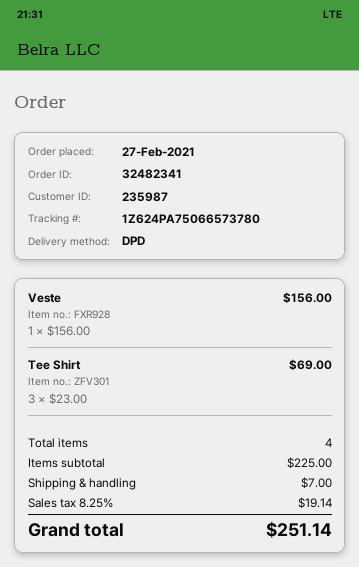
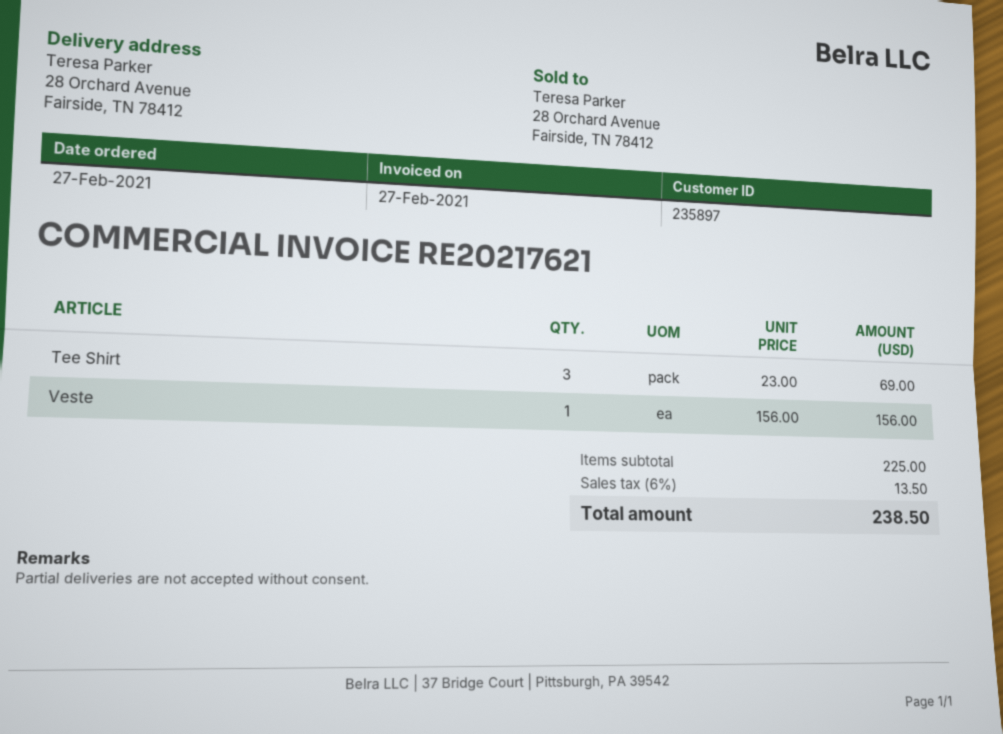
customer number: 235987 -> 235897
shipping: 7.00 -> none
tax: 8.25% = 19.14 -> 6% = 13.50
total: 251.14 -> 238.50

